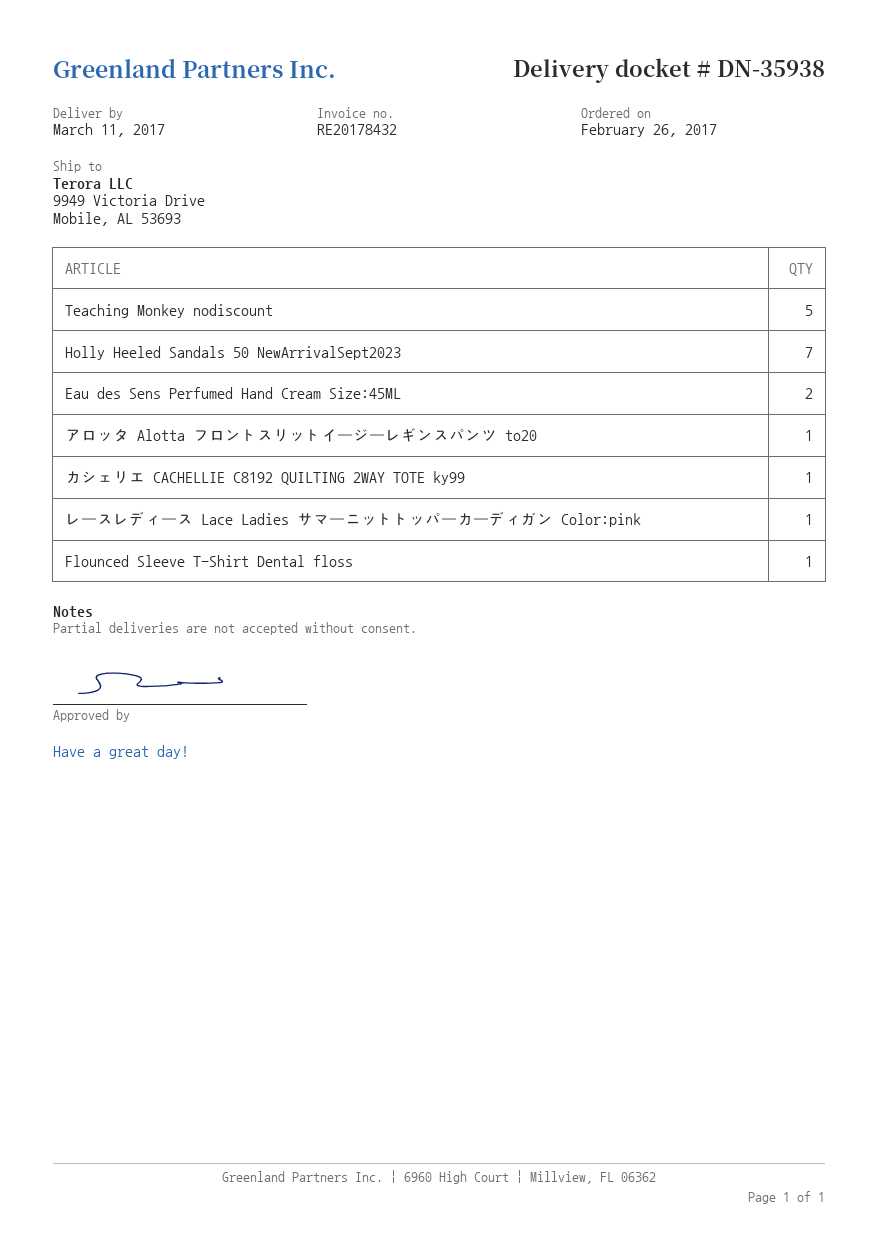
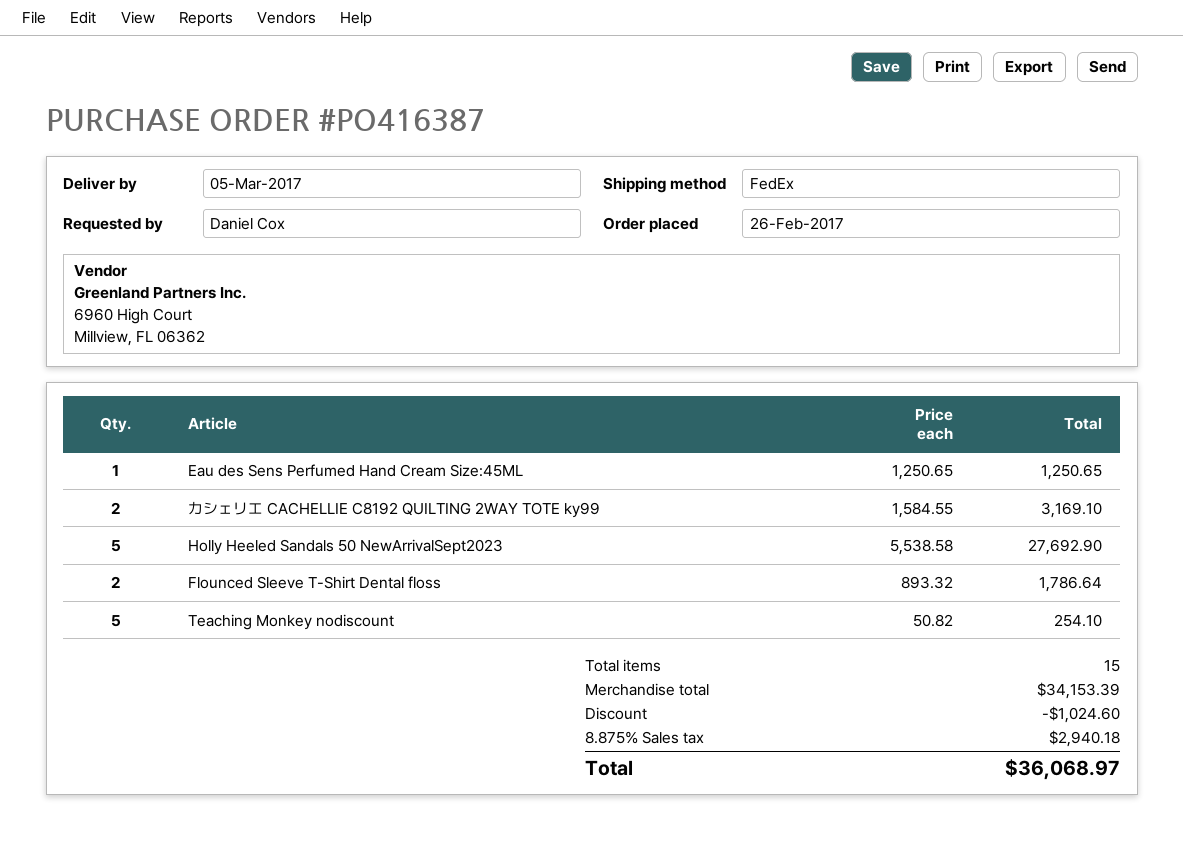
delivery date: 2017-03-11 -> 2017-03-05
Holly Heeled Sandals 50 NewArrivalSept2023: 7 -> 5
Eau des Sens Perfumed Hand Cream Size:45ML: 2 -> 1
アロッタ Alotta フロントスリットイージーレギンスパンツ to20: 1 -> none
カシェリエ CACHELLIE C8192 QUILTING 2WAY TOTE ky99: 1 -> 2
レースレディース Lace Ladies サマーニットトッパーカーディガン Color:pink: 1 -> none
Flounced Sleeve T-Shirt Dental floss: 1 -> 2

